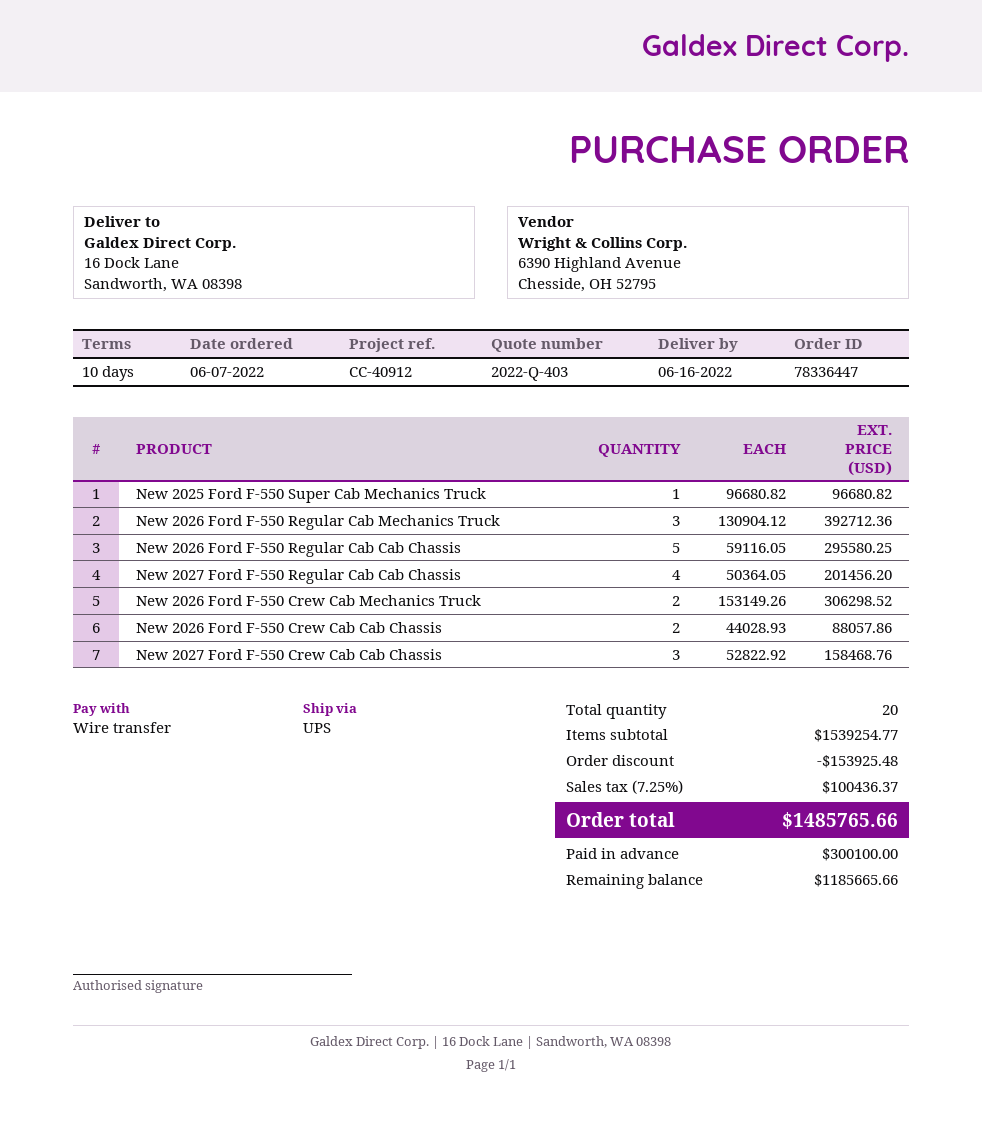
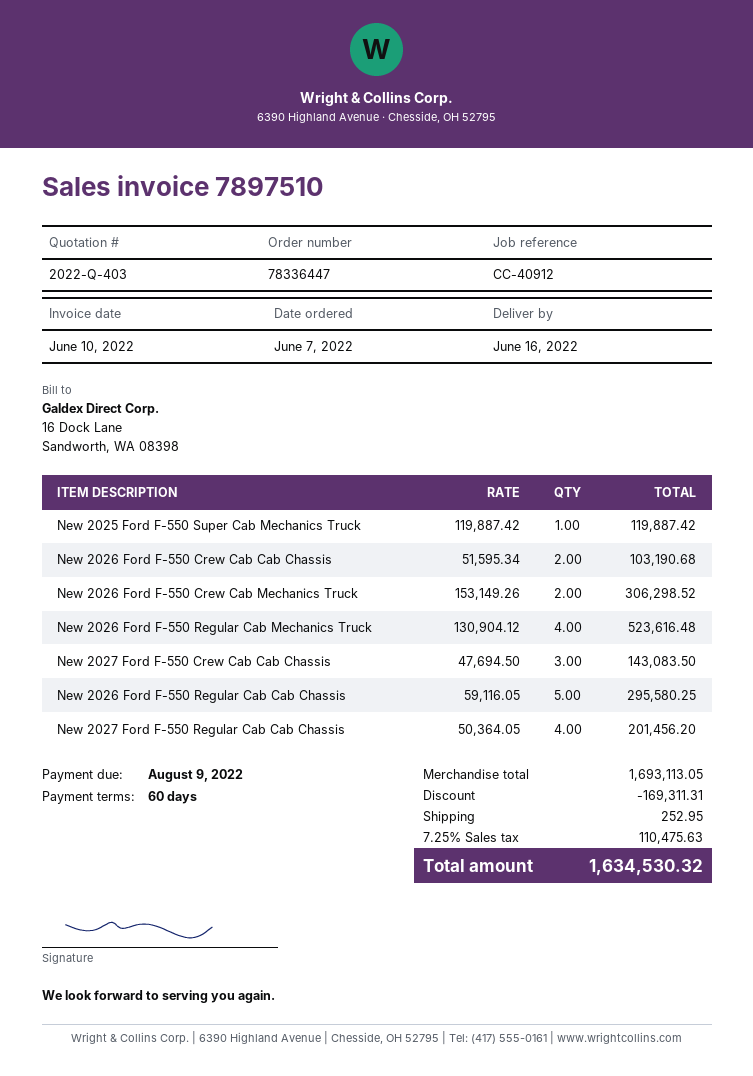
payment terms: 10 days -> 60 days
New 2025 Ford F-550 Super Cab Mechanics Truck: 1 x 96680.82 = 96680.82 -> 1 x 119887.42 = 119887.42
New 2026 Ford F-550 Regular Cab Mechanics Truck: 3 x 130904.12 = 392712.36 -> 4 x 130904.12 = 523616.48
New 2026 Ford F-550 Crew Cab Cab Chassis: 2 x 44028.93 = 88057.86 -> 2 x 51595.34 = 103190.68
New 2027 Ford F-550 Crew Cab Cab Chassis: 3 x 52822.92 = 158468.76 -> 3 x 47694.50 = 143083.50
subtotal: 1539254.77 -> 1693113.05
discount: 153925.48 -> 169311.31
shipping: none -> 252.95
tax: 7.25% = 100436.37 -> 7.25% = 110475.63
total: 1485765.66 -> 1634530.32

